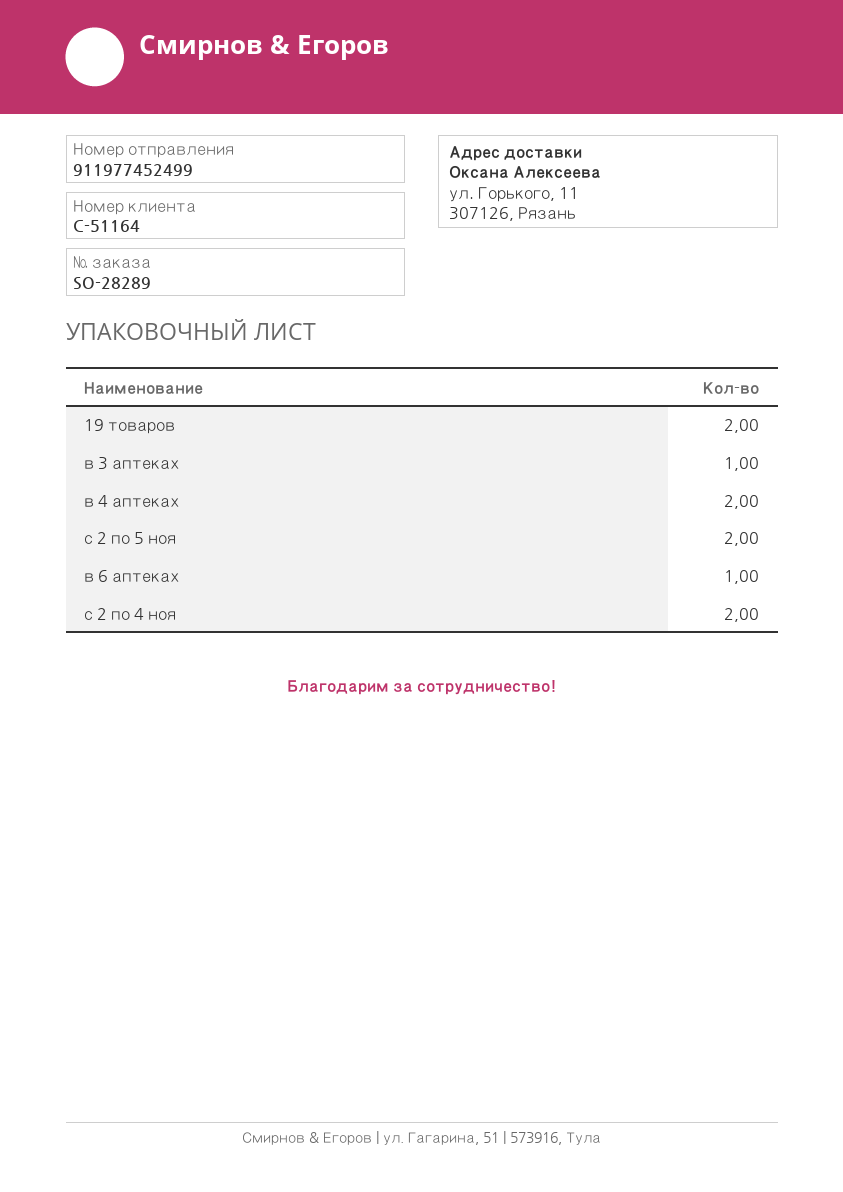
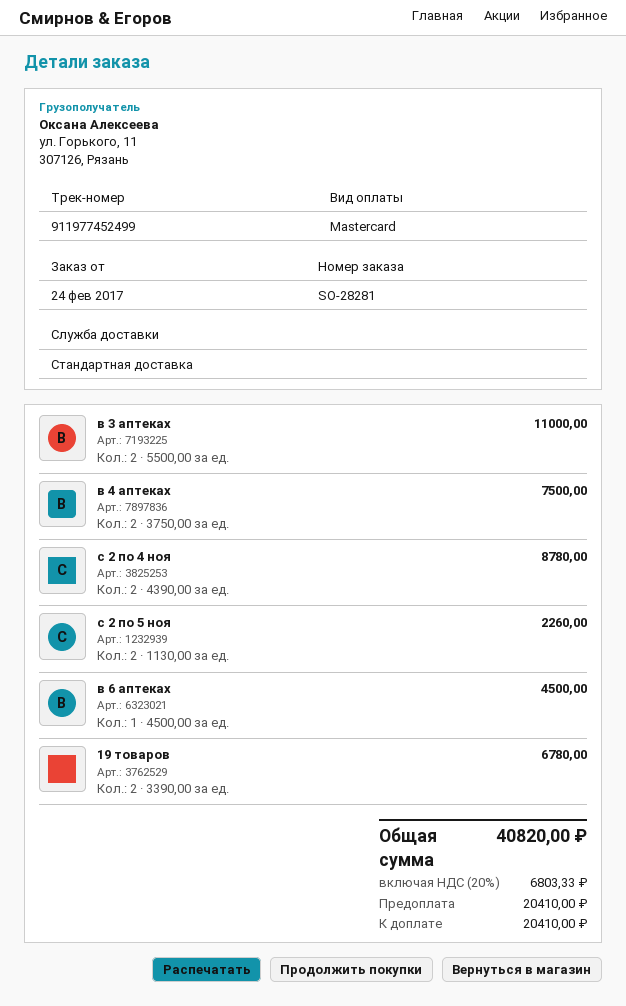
order number: SO-28289 -> SO-28281
в 3 аптеках: 1 -> 2

